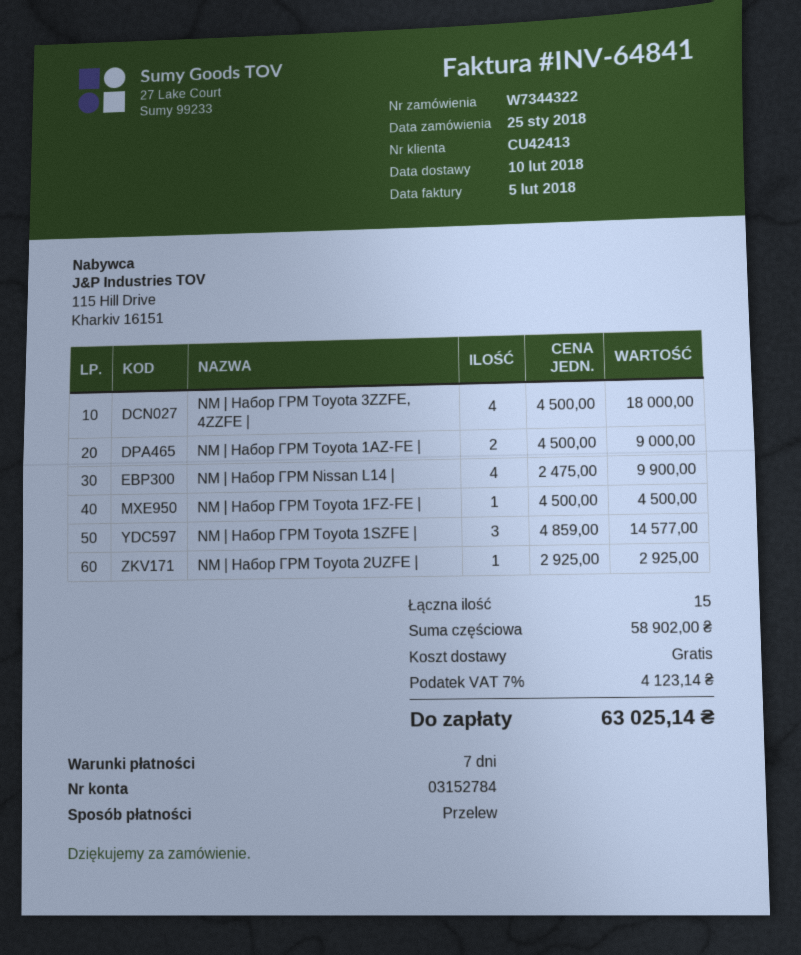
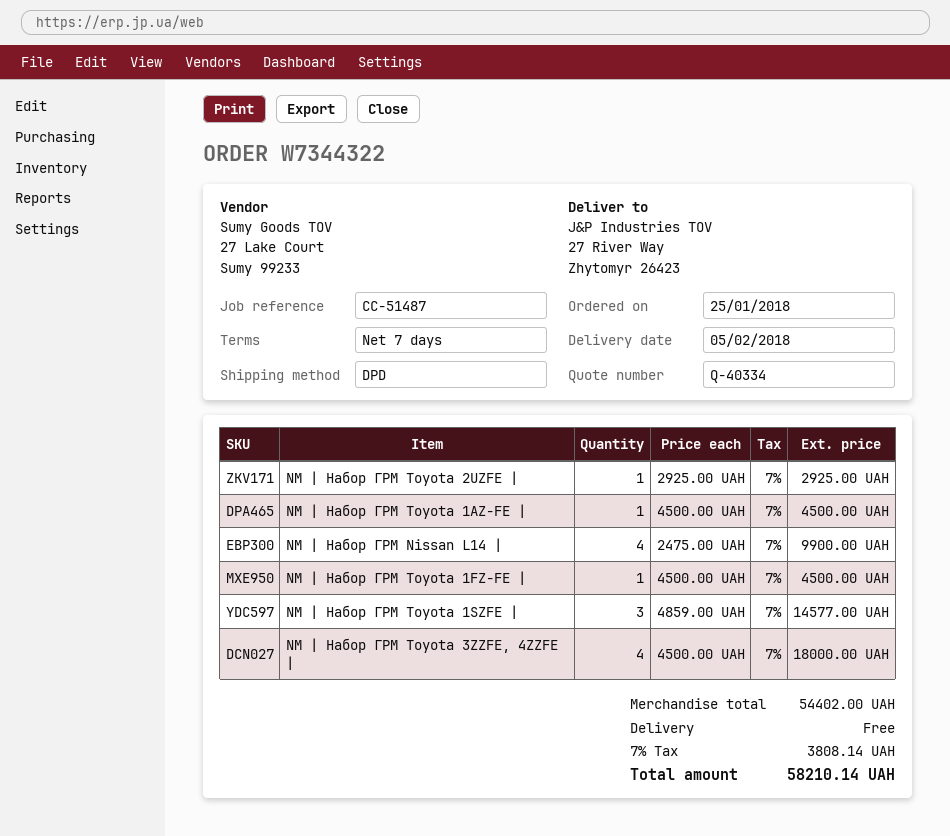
delivery date: 2018-02-10 -> 2018-02-05
NM | Набор ГРМ Toyota 1AZ-FE |: 2 x 4500.00 = 9000.00 -> 1 x 4500.00 = 4500.00
subtotal: 58902.00 -> 54402.00
tax: 7% = 4123.14 -> 7% = 3808.14
total: 63025.14 -> 58210.14

